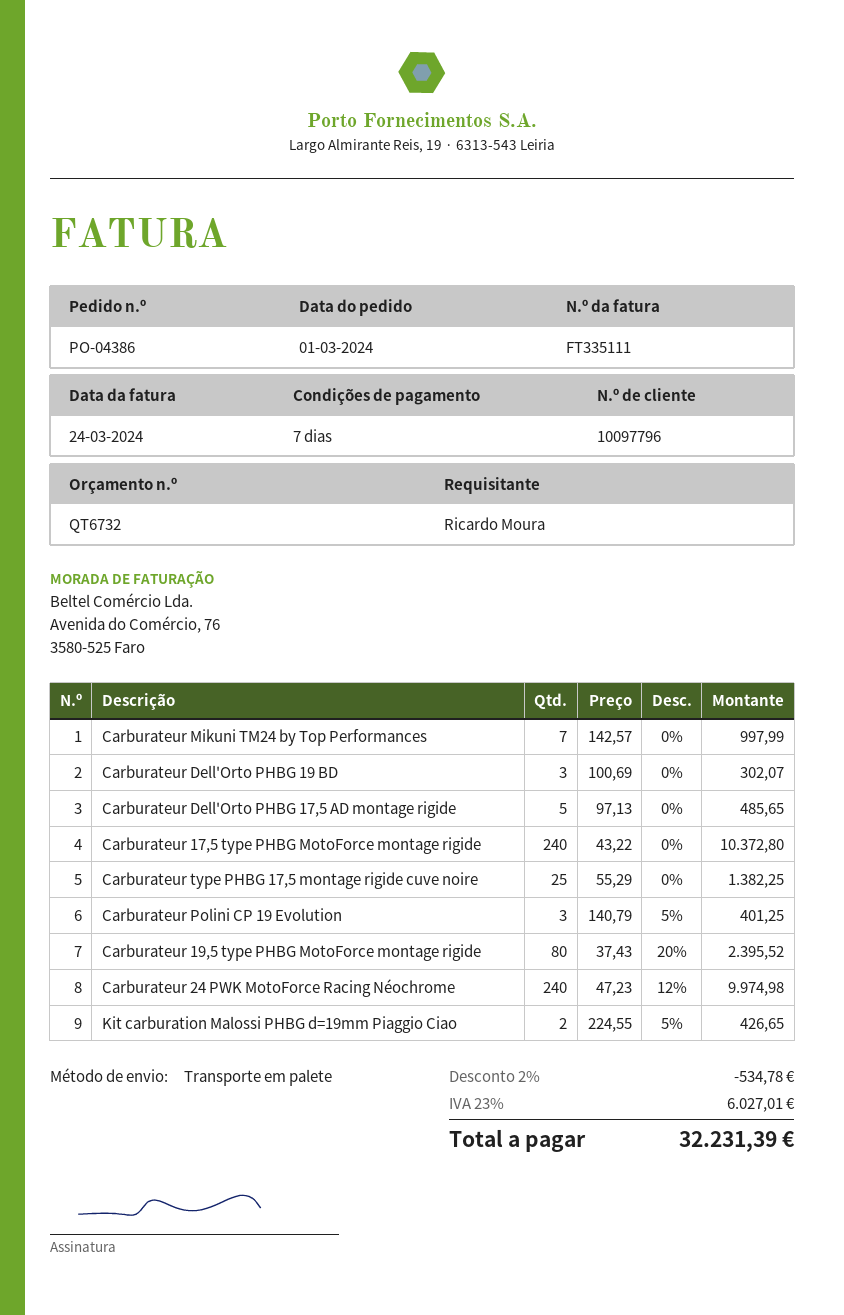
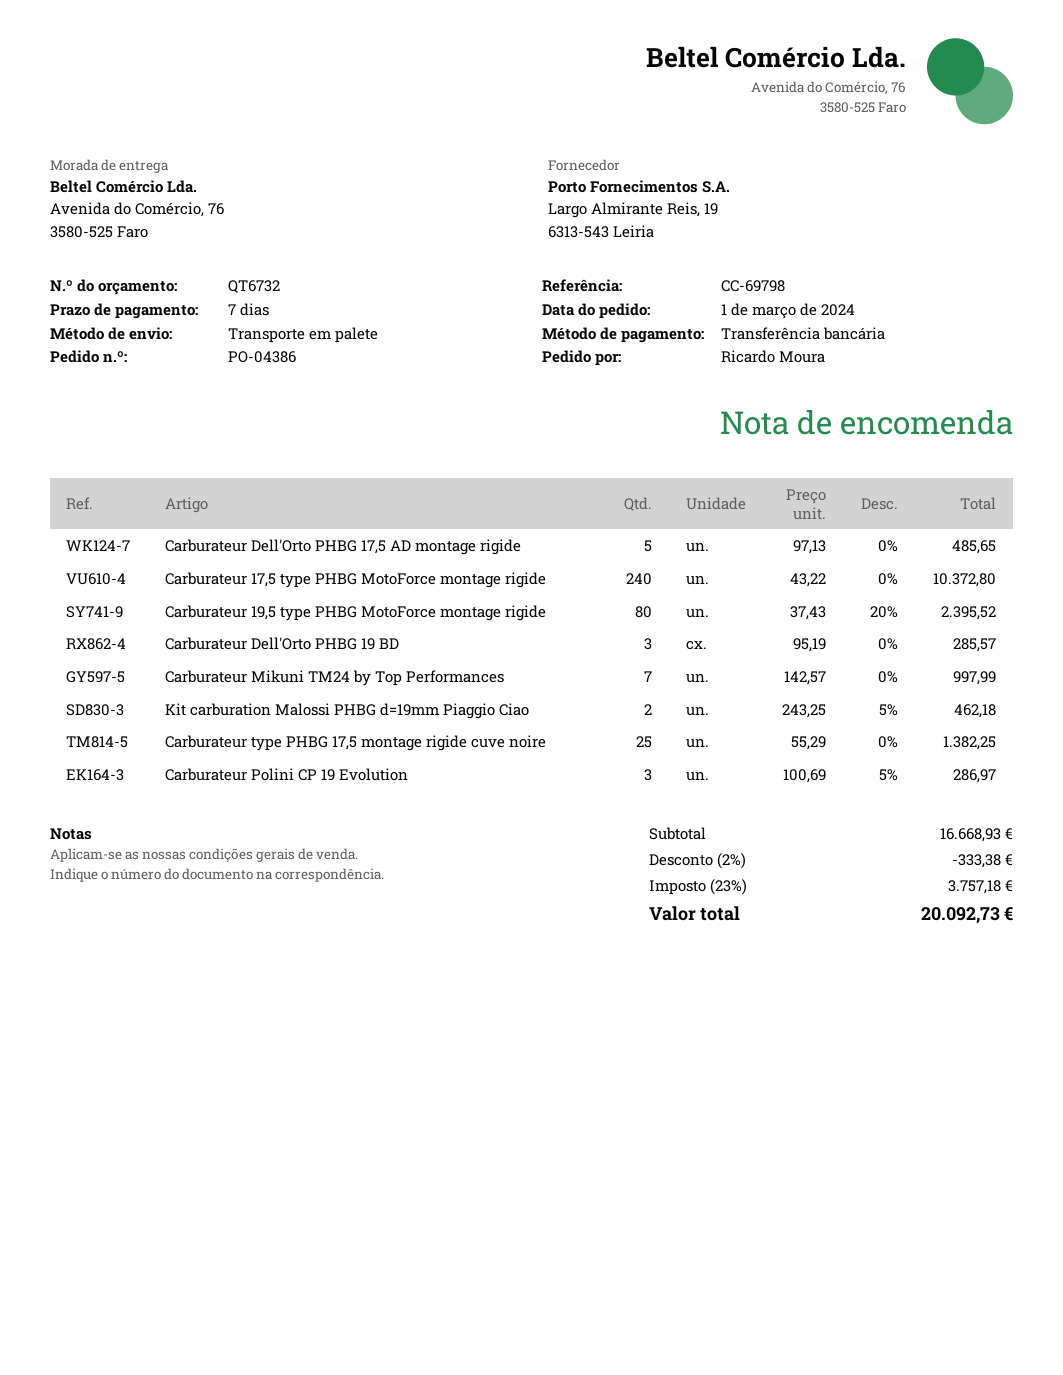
Carburateur Dell'Orto PHBG 19 BD: 3 x 100.69 = 302.07 -> 3 x 95.19 = 285.57
Carburateur Polini CP 19 Evolution: 3 x 140.79 - 5% = 401.25 -> 3 x 100.69 - 5% = 286.97
Carburateur 24 PWK MotoForce Racing Néochrome: 240 x 47.23 - 12% = 9974.98 -> none
Kit carburation Malossi PHBG d=19mm Piaggio Ciao: 2 x 224.55 - 5% = 426.65 -> 2 x 243.25 - 5% = 462.18
discount: 2% = 534.78 -> 2% = 333.38
tax: 23% = 6027.01 -> 23% = 3757.18
total: 32231.39 -> 20092.73

